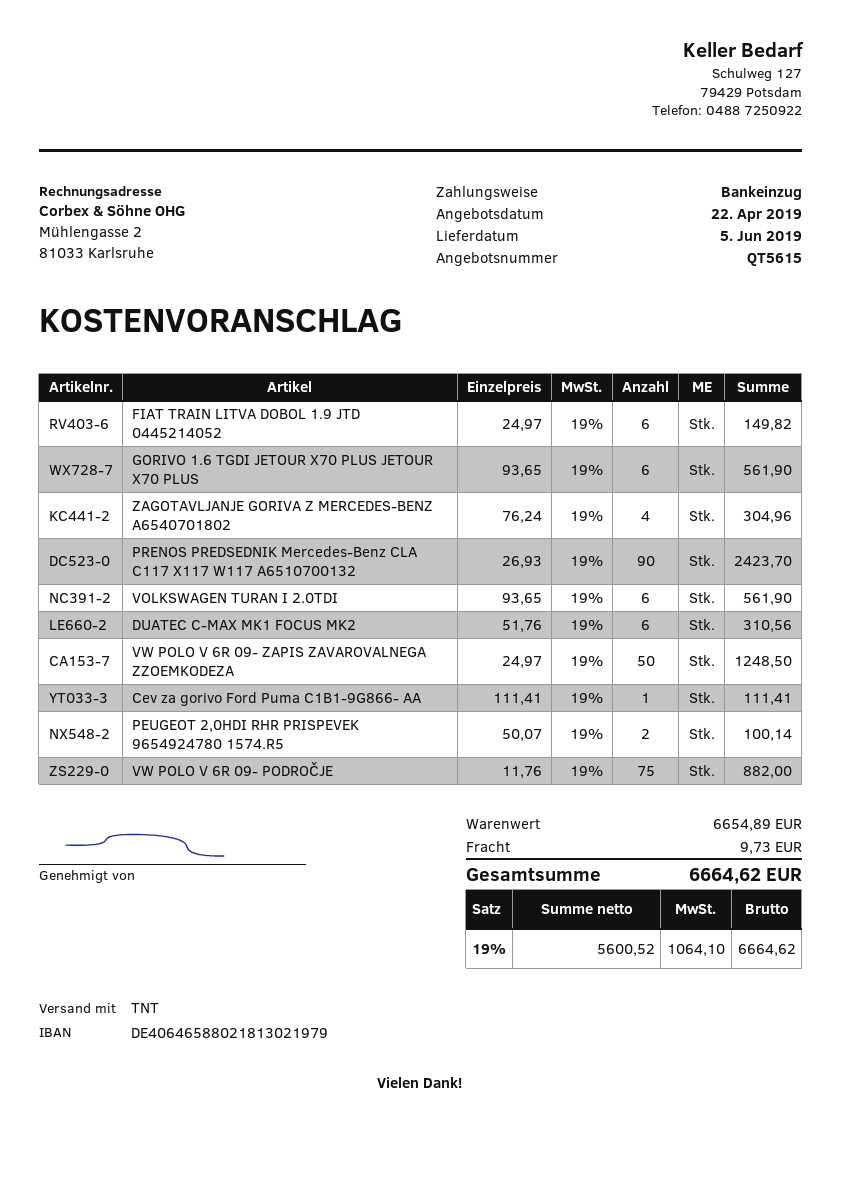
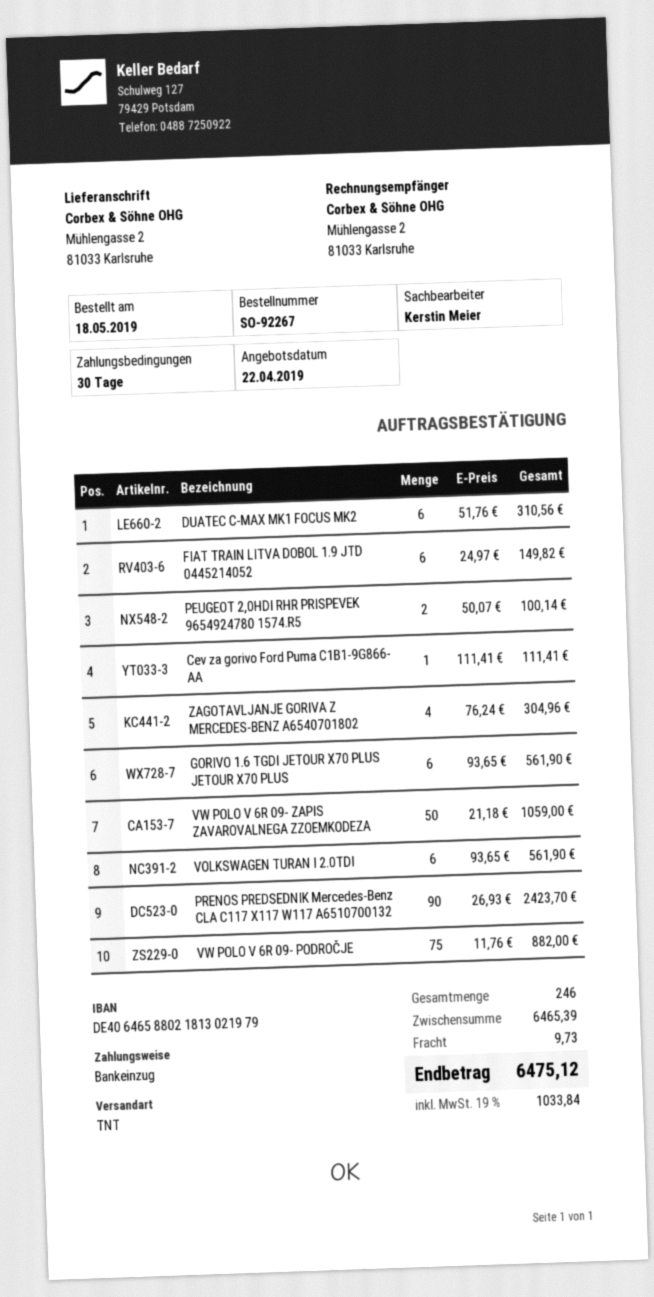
VW POLO V 6R 09- ZAPIS ZAVAROVALNEGA ZZOEMKODEZA: 50 x 24.97 = 1248.50 -> 50 x 21.18 = 1059.00
subtotal: 6654.89 -> 6465.39
tax: 19% = 1064.10 -> 19% = 1033.84
total: 6664.62 -> 6475.12

